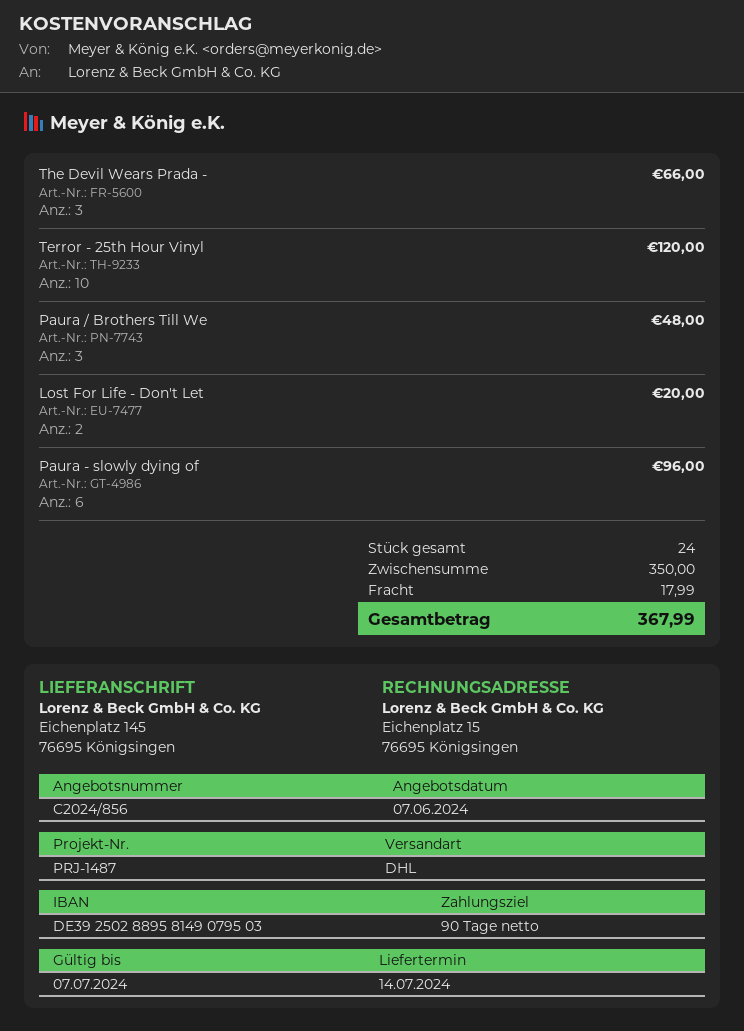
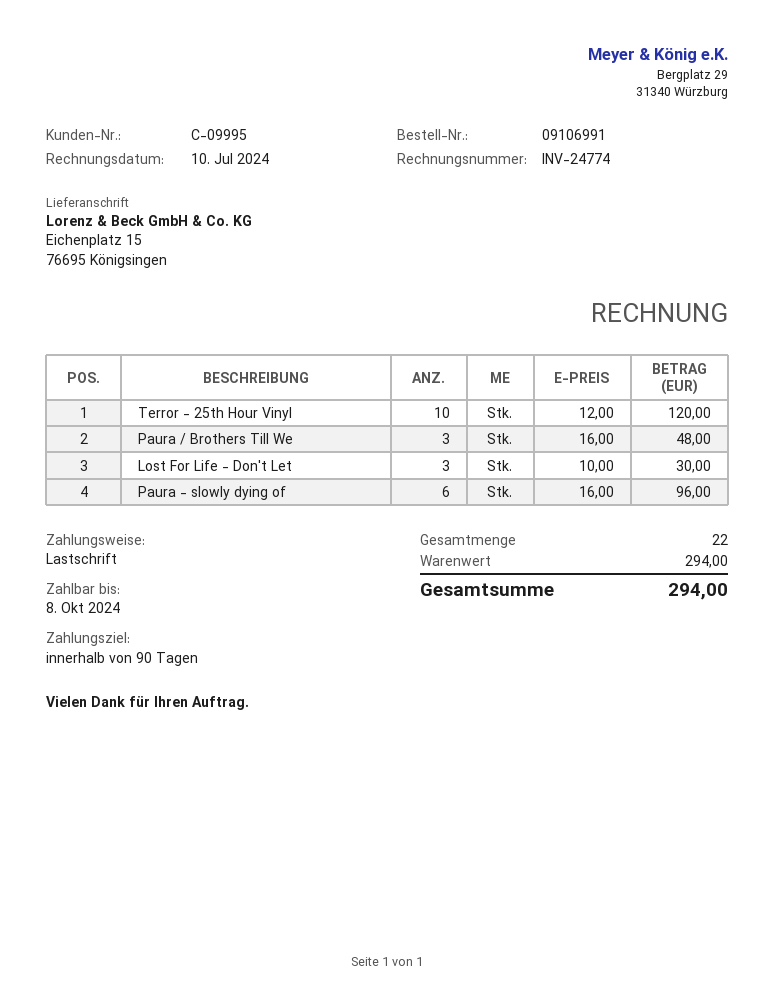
ship to: Eichenplatz 145, 76695 Königsingen -> Eichenplatz 15, 76695 Königsingen
The Devil Wears Prada -: 3 for 66.00 -> none
Lost For Life - Don't Let: 2 for 20.00 -> 3 for 30.00
total quantity: 24 -> 22
subtotal: 350.00 -> 294.00
shipping: 17.99 -> none
total: 367.99 -> 294.00

